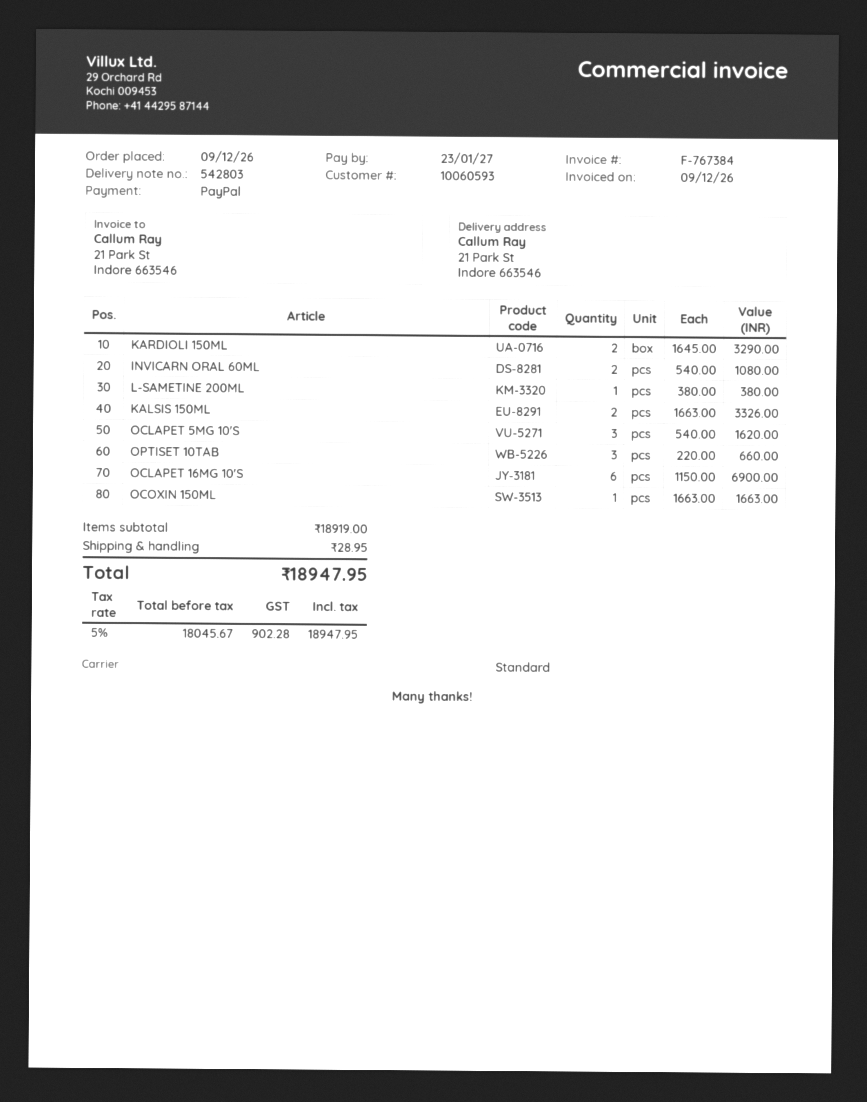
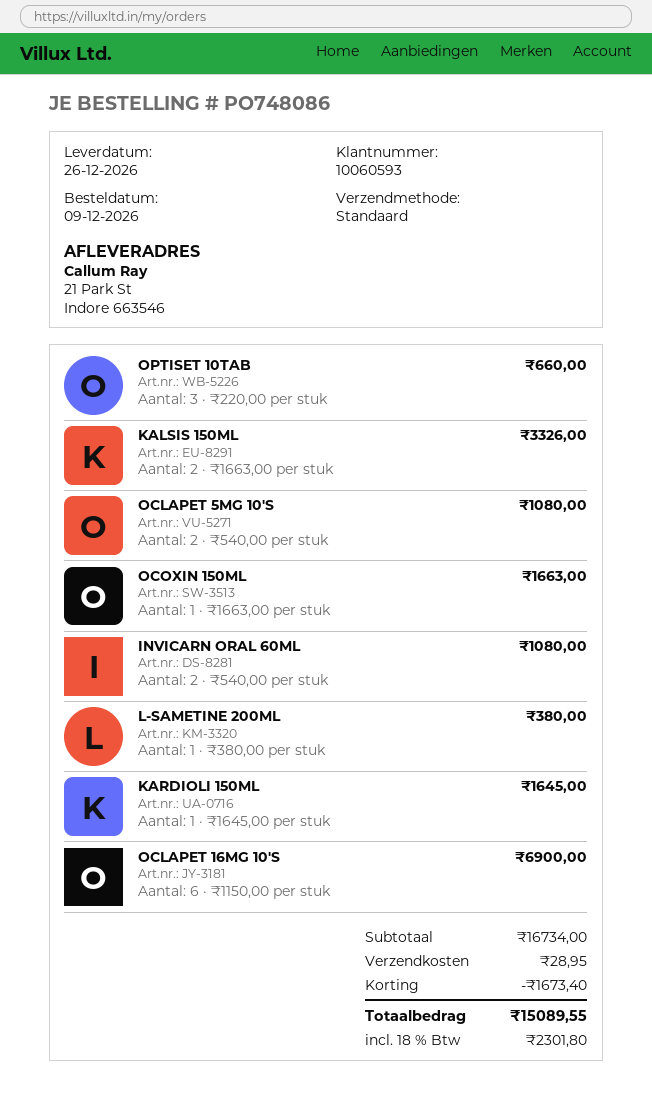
KARDIOLI 150ML: 2 x 1645.00 = 3290.00 -> 1 x 1645.00 = 1645.00
OCLAPET 5MG 10'S: 3 x 540.00 = 1620.00 -> 2 x 540.00 = 1080.00
subtotal: 18919.00 -> 16734.00
discount: none -> 1673.40
tax: 5% = 902.28 -> 18% = 2301.80
total: 18947.95 -> 15089.55

